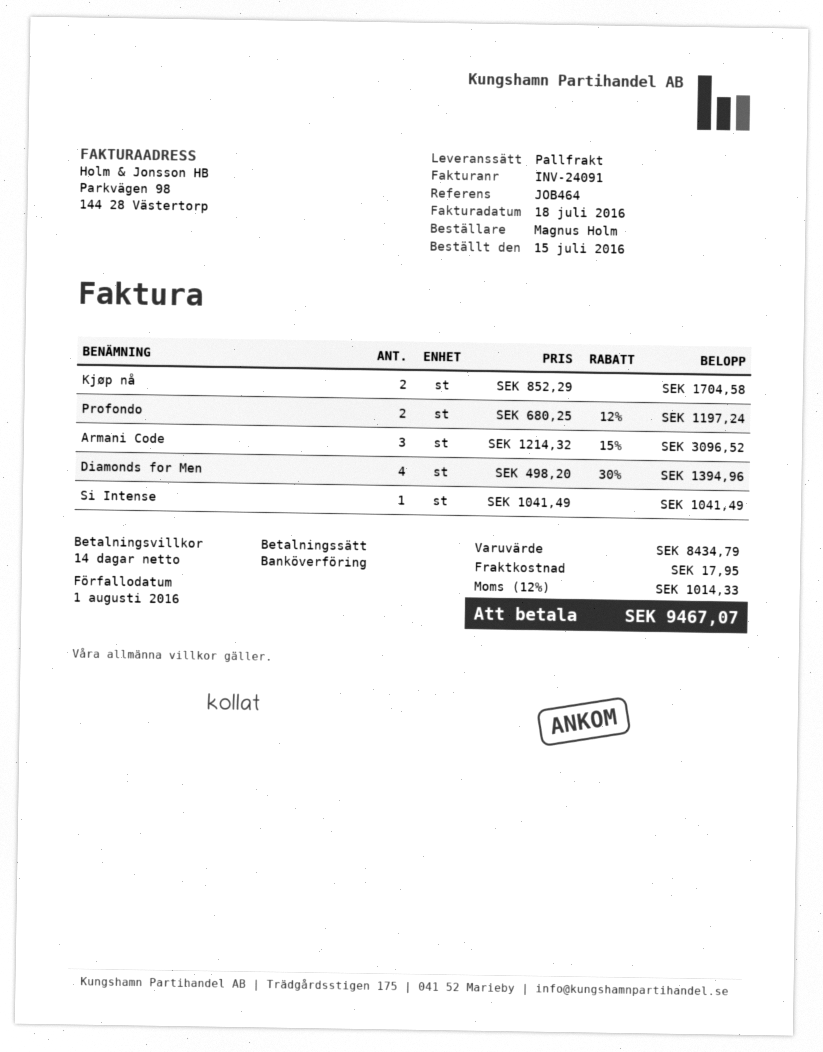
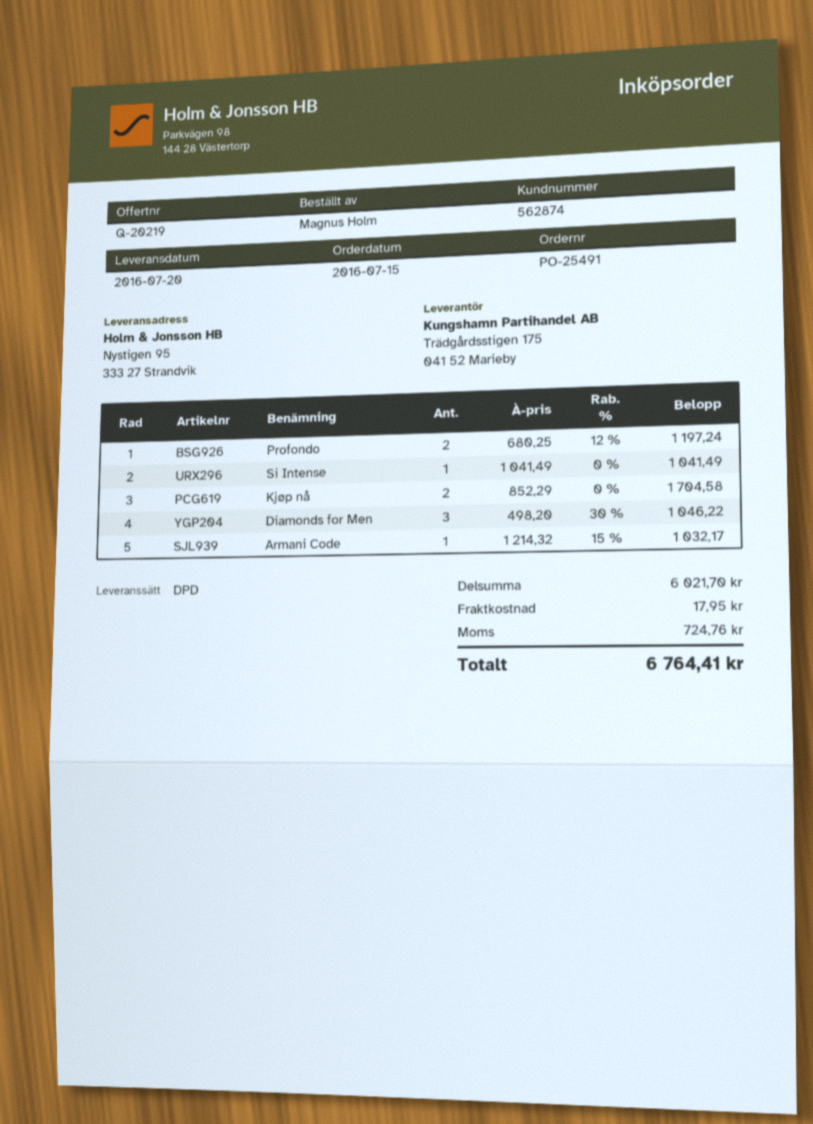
shipping method: pallet freight -> DPD
Armani Code: 3 x 1214.32 - 15% = 3096.52 -> 1 x 1214.32 - 15% = 1032.17
Diamonds for Men: 4 x 498.20 - 30% = 1394.96 -> 3 x 498.20 - 30% = 1046.22
subtotal: 8434.79 -> 6021.70
tax: 1014.33 -> 724.76
total: 9467.07 -> 6764.41

